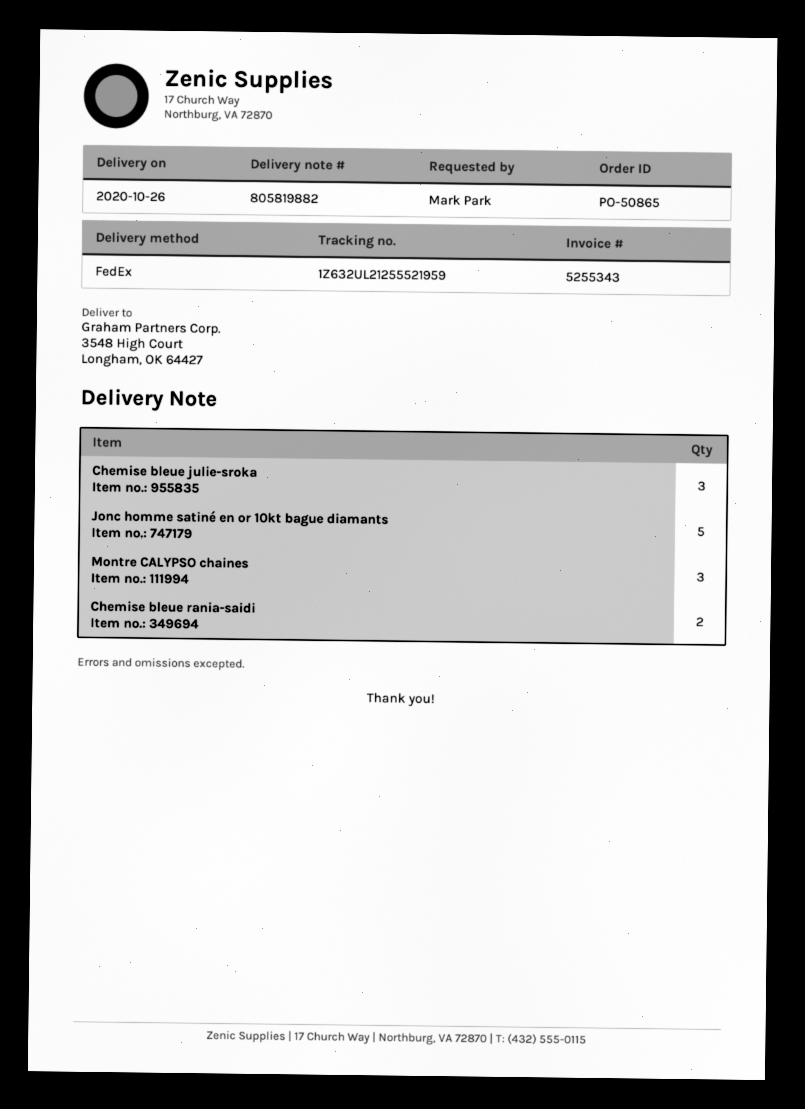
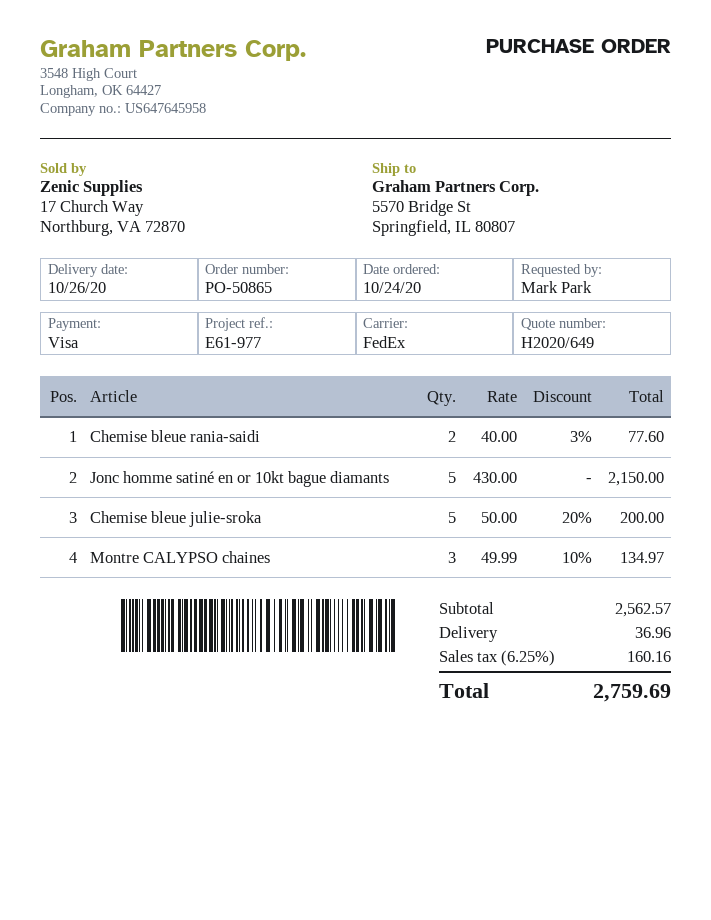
ship to: 3548 High Court, Longham, OK 64427 -> 5570 Bridge St, Springfield, IL 80807
Chemise bleue julie-sroka: 3 -> 5

